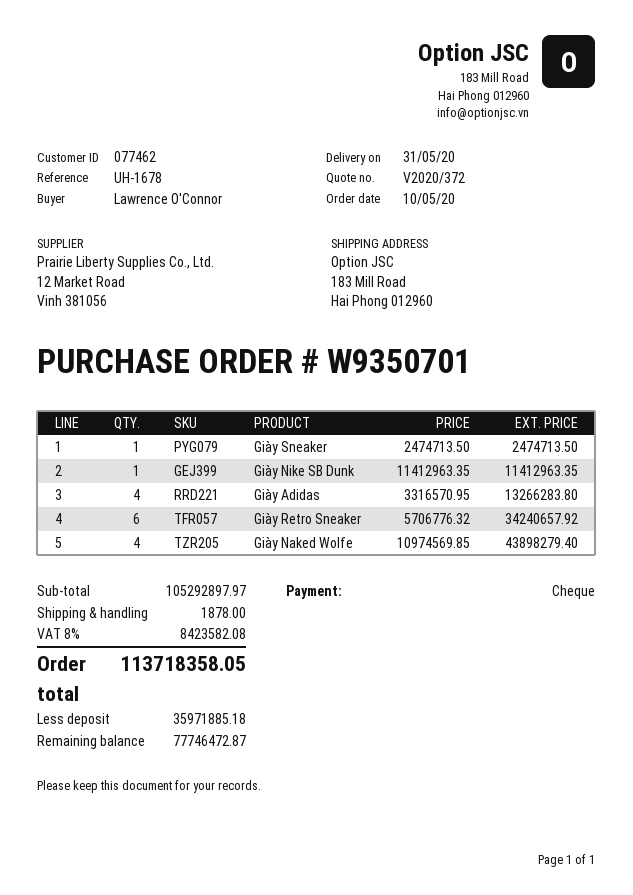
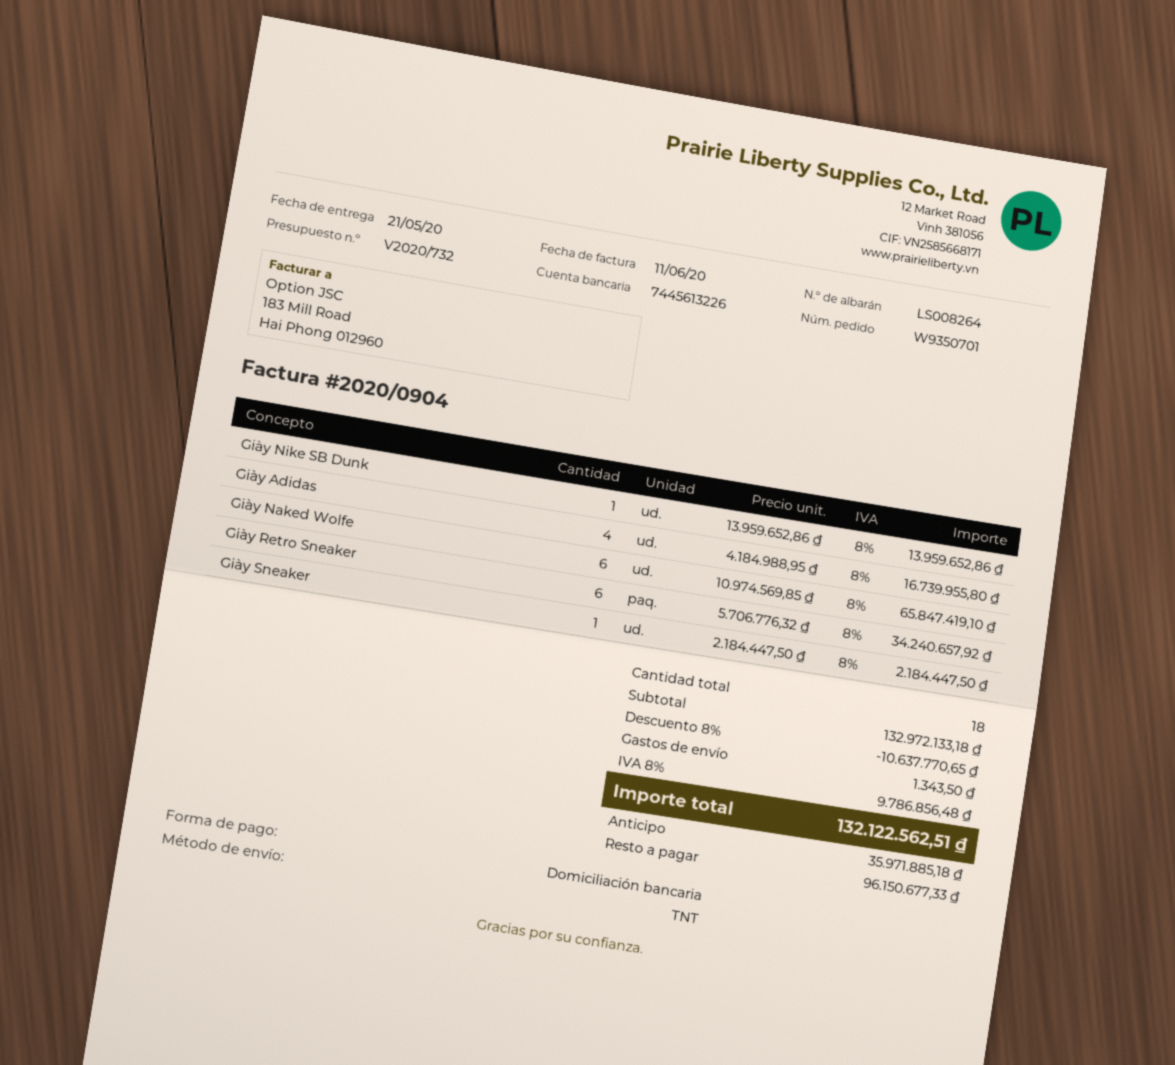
quote number: V2020/372 -> V2020/732
delivery date: 2020-05-31 -> 2020-05-21
payment method: cheque -> direct debit
Giày Sneaker: 1 x 2474713.50 = 2474713.50 -> 1 x 2184447.50 = 2184447.50
Giày Nike SB Dunk: 1 x 11412963.35 = 11412963.35 -> 1 x 13959652.86 = 13959652.86
Giày Adidas: 4 x 3316570.95 = 13266283.80 -> 4 x 4184988.95 = 16739955.80
Giày Naked Wolfe: 4 x 10974569.85 = 43898279.40 -> 6 x 10974569.85 = 65847419.10
subtotal: 105292897.97 -> 132972133.18
discount: none -> 8% = 10637770.65
shipping: 1878.00 -> 1343.50
tax: 8% = 8423582.08 -> 8% = 9786856.48
total: 113718358.05 -> 132122562.51
balance: 77746472.87 -> 96150677.33

